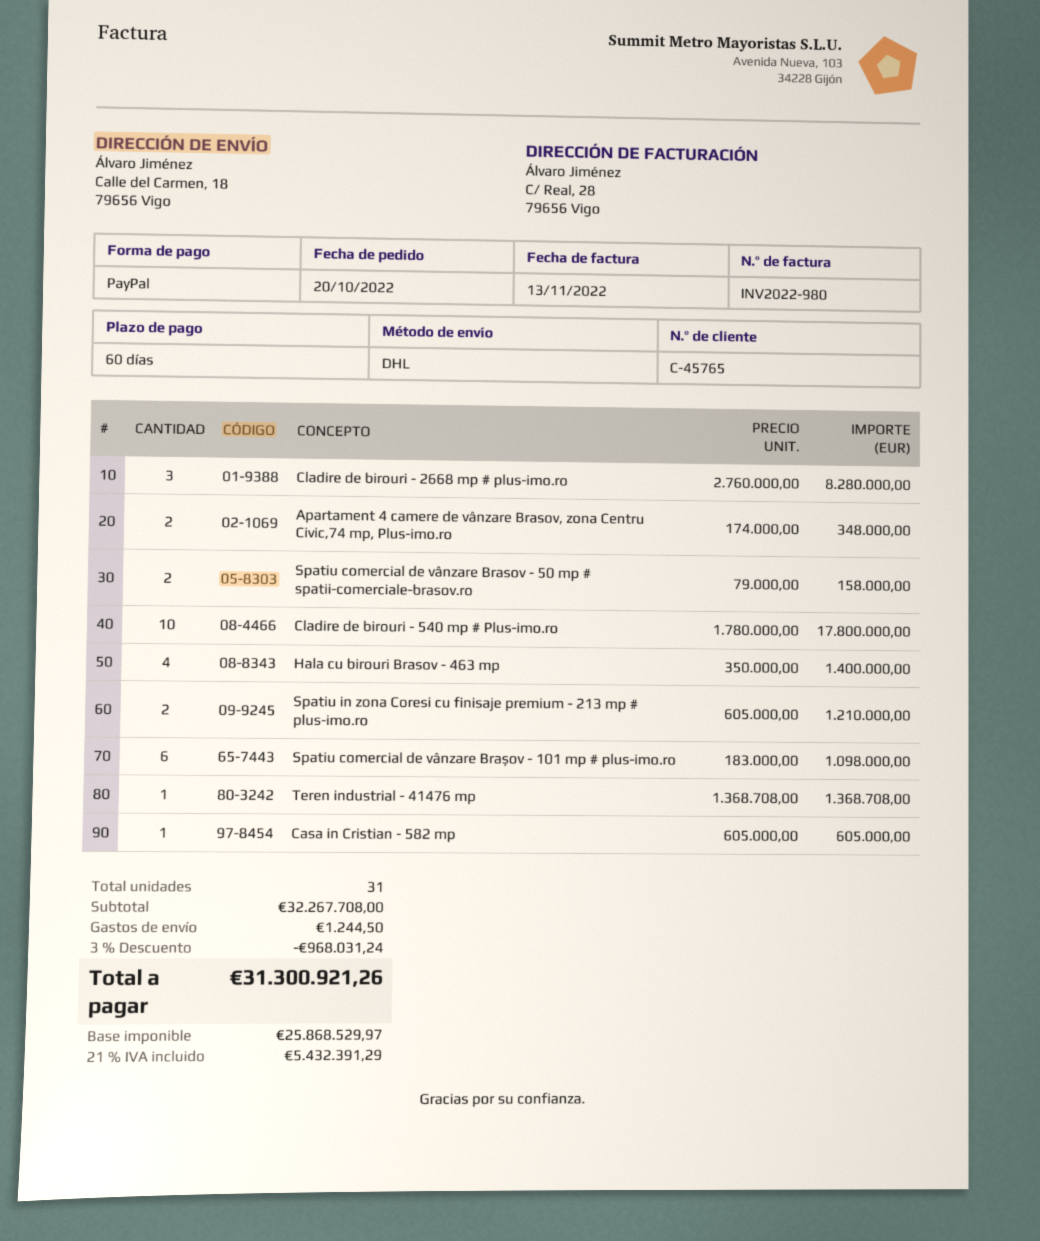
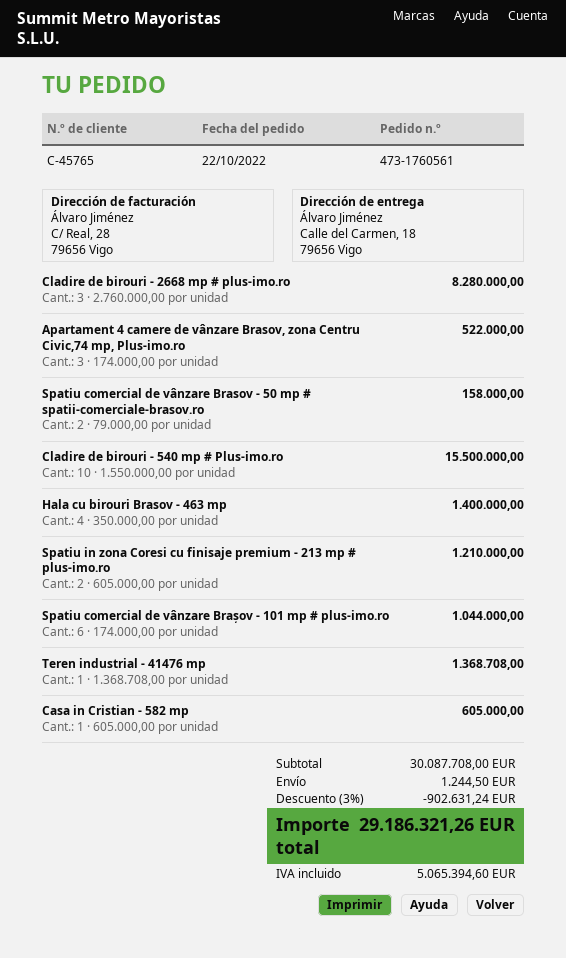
order date: 2022-10-20 -> 2022-10-22
Apartament 4 camere de vânzare Brasov, zona Centru Civic,74 mp, Plus-imo.ro: 2 x 174000.00 = 348000.00 -> 3 x 174000.00 = 522000.00
Cladire de birouri - 540 mp # Plus-imo.ro: 10 x 1780000.00 = 17800000.00 -> 10 x 1550000.00 = 15500000.00
Spatiu comercial de vânzare Brașov - 101 mp # plus-imo.ro: 6 x 183000.00 = 1098000.00 -> 6 x 174000.00 = 1044000.00
subtotal: 32267708.00 -> 30087708.00
discount: 3% = 968031.24 -> 3% = 902631.24
tax: 5432391.29 -> 5065394.60
total: 31300921.26 -> 29186321.26

